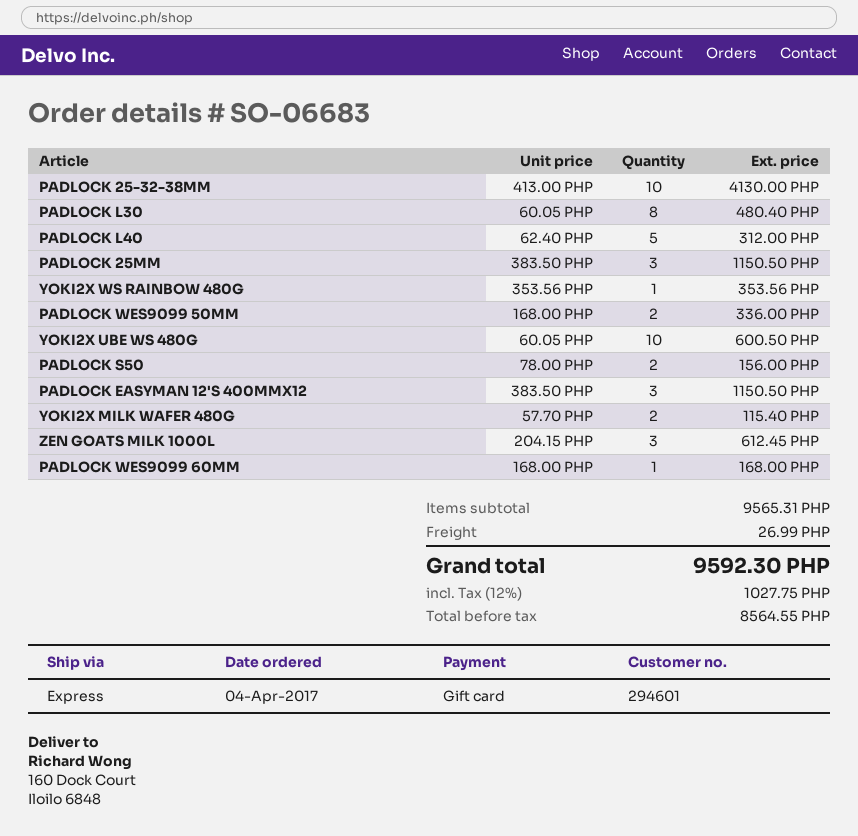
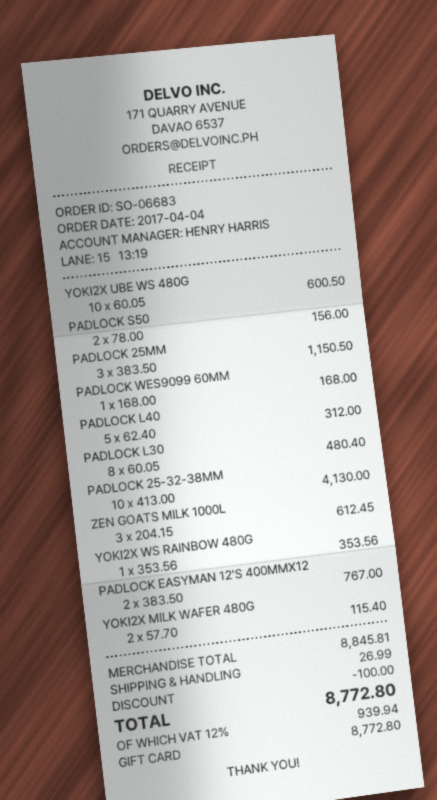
PADLOCK WES9099 50MM: 2 x 168.00 = 336.00 -> none
PADLOCK EASYMAN 12'S 400MMX12: 3 x 383.50 = 1150.50 -> 2 x 383.50 = 767.00
subtotal: 9565.31 -> 8845.81
discount: none -> 100.00
tax: 12% = 1027.75 -> 12% = 939.94
total: 9592.30 -> 8772.80

